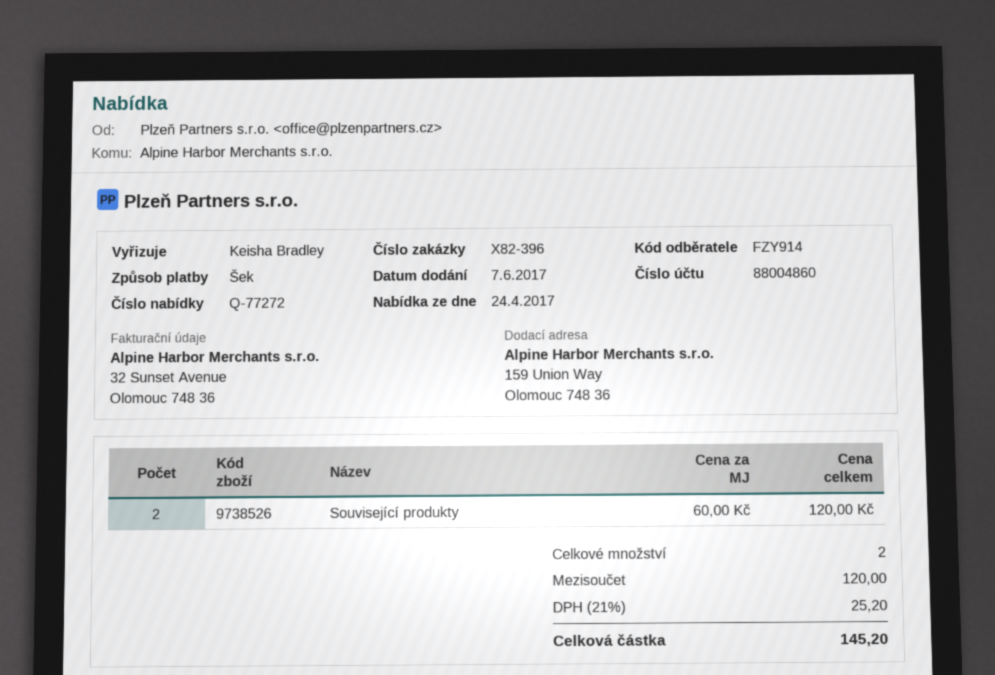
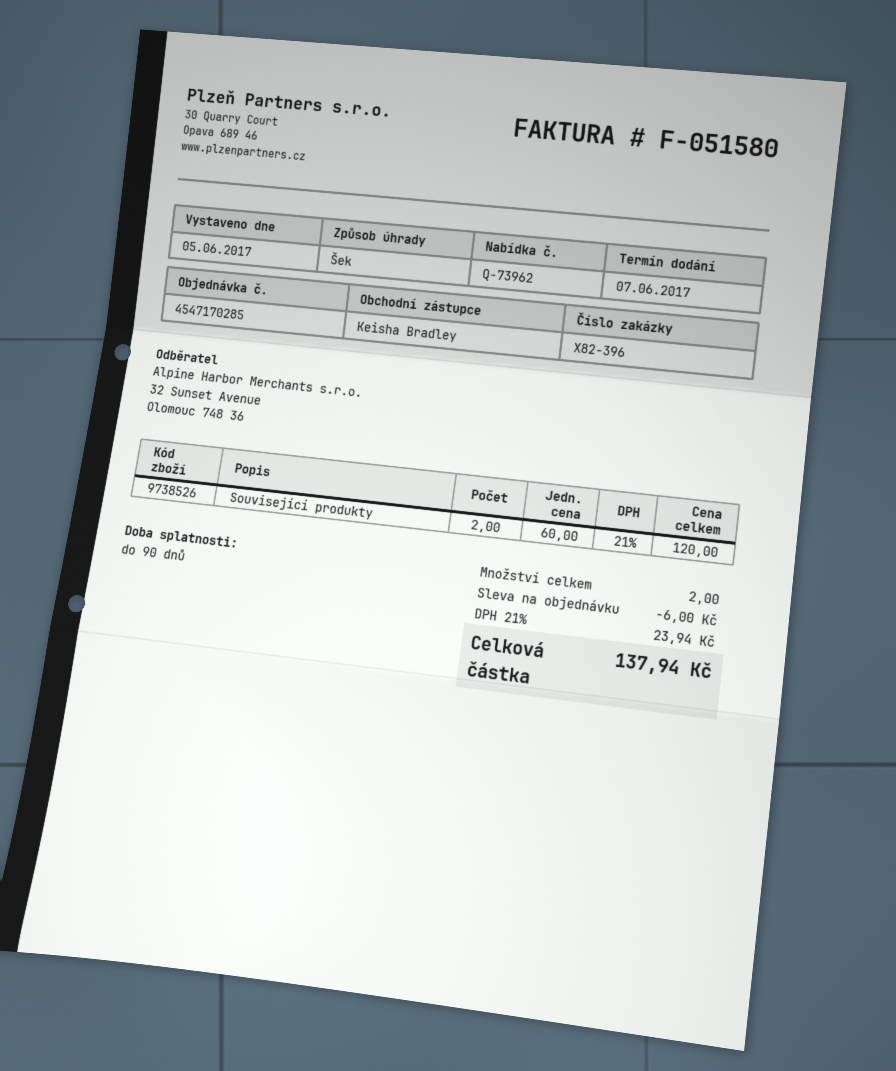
quote number: Q-77272 -> Q-73962
discount: none -> 6.00
tax: 21% = 25.20 -> 21% = 23.94
total: 145.20 -> 137.94

